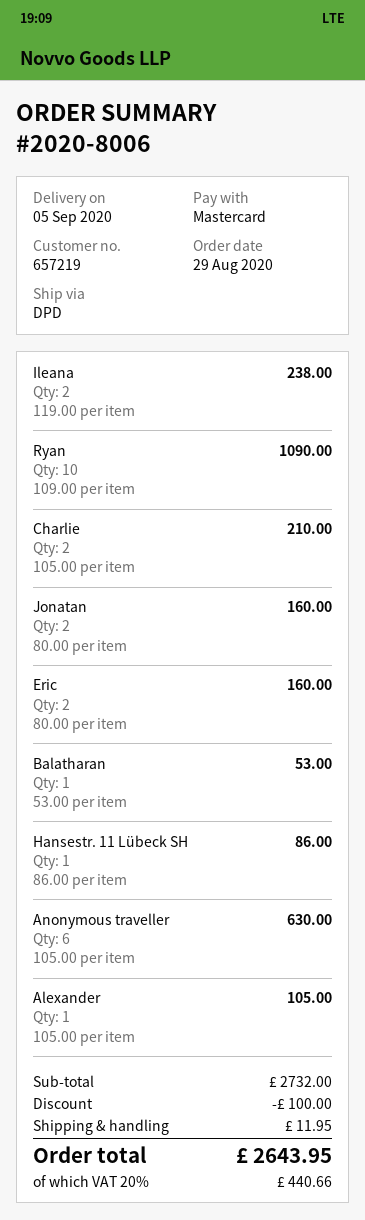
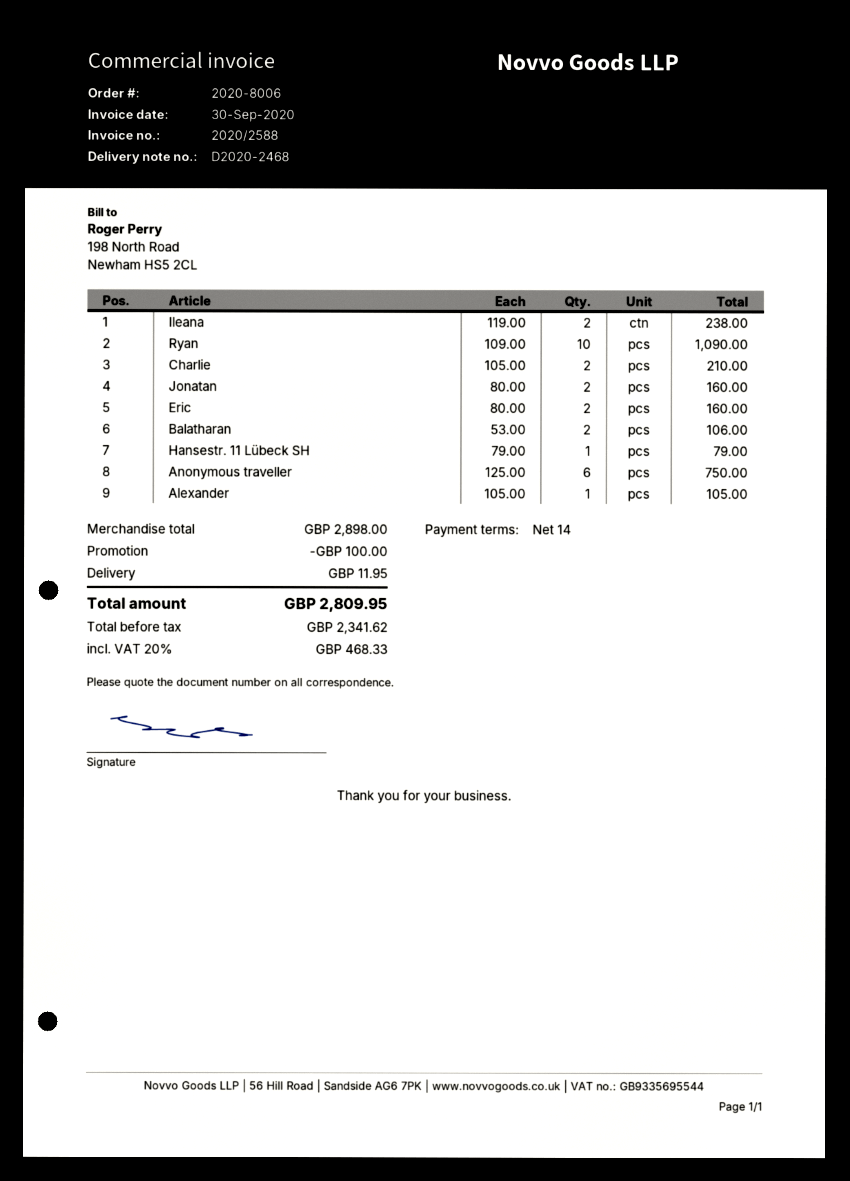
Balatharan: 1 x 53.00 = 53.00 -> 2 x 53.00 = 106.00
Hansestr. 11 Lübeck SH: 1 x 86.00 = 86.00 -> 1 x 79.00 = 79.00
Anonymous traveller: 6 x 105.00 = 630.00 -> 6 x 125.00 = 750.00
subtotal: 2732.00 -> 2898.00
tax: 20% = 440.66 -> 20% = 468.33
total: 2643.95 -> 2809.95

